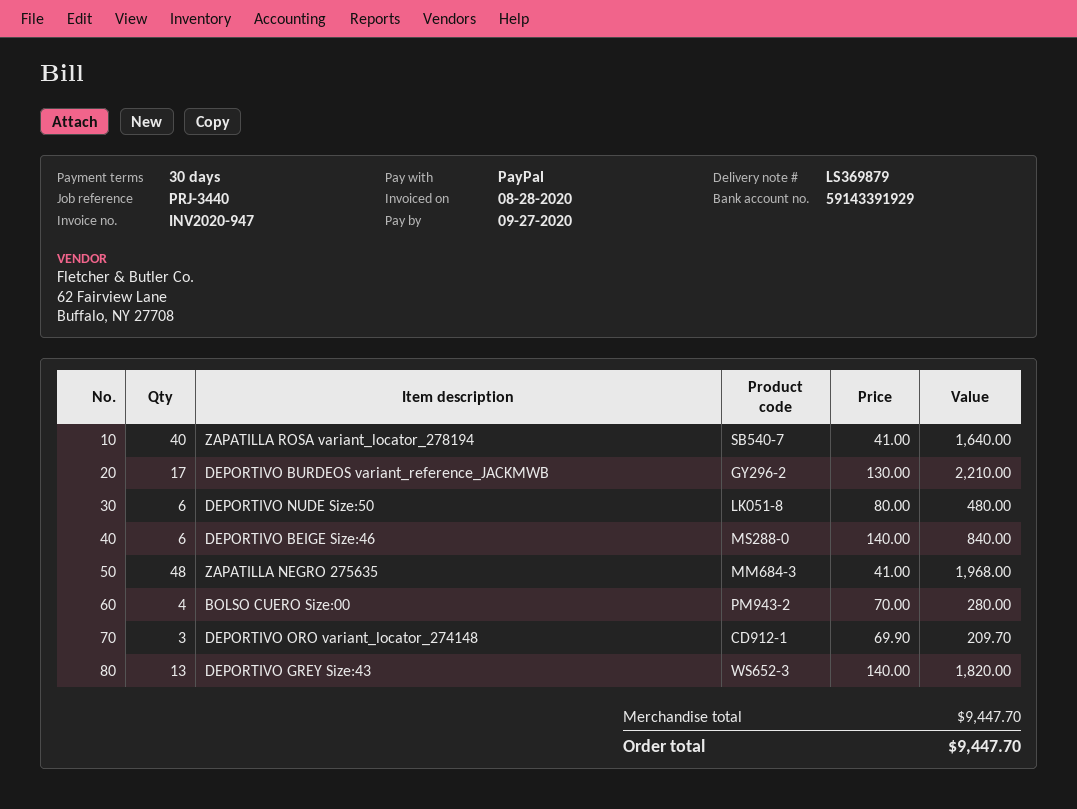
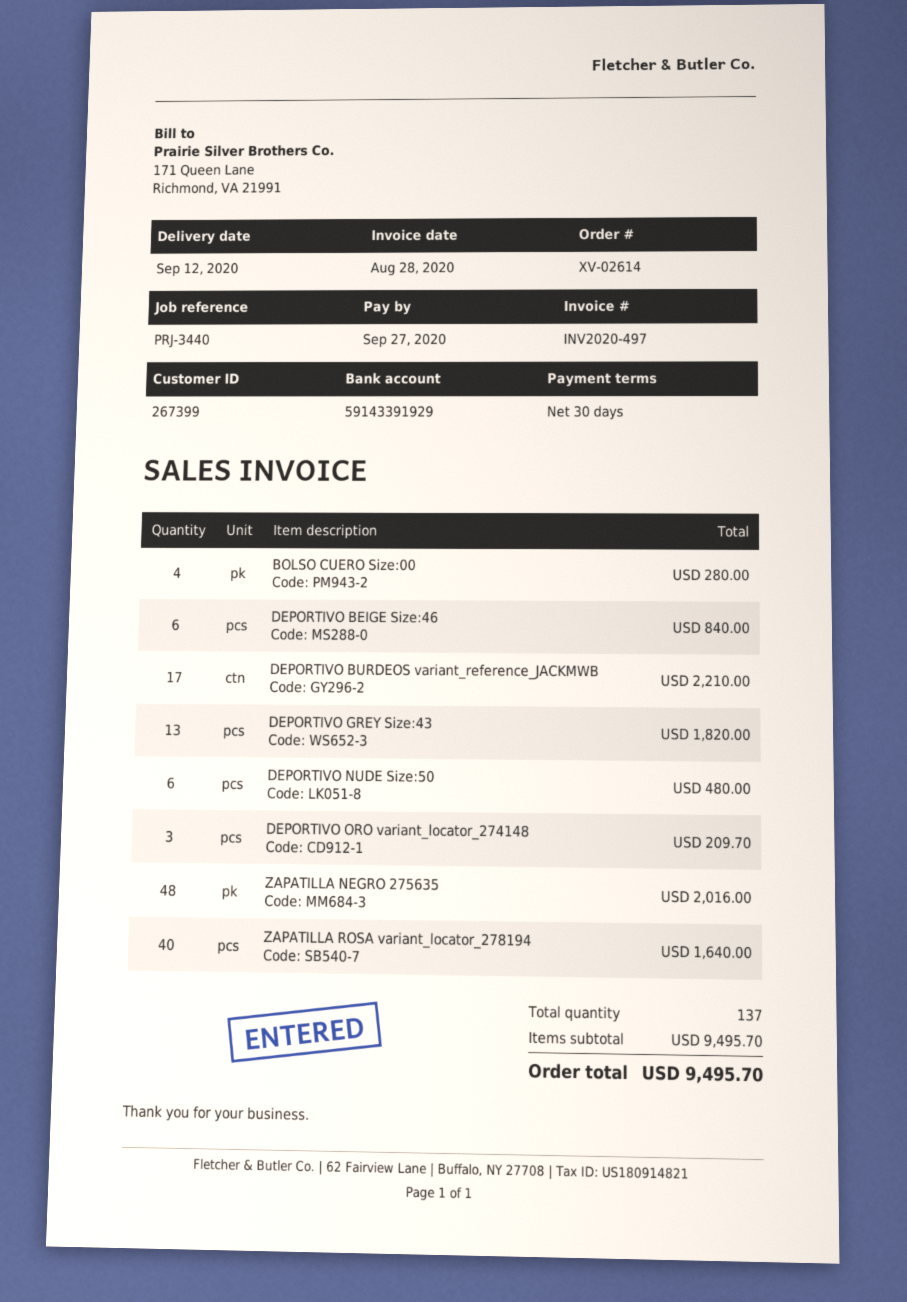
invoice number: INV2020-947 -> INV2020-497
ZAPATILLA NEGRO 275635: 48 for 1968.00 -> 48 for 2016.00
subtotal: 9447.70 -> 9495.70
total: 9447.70 -> 9495.70

